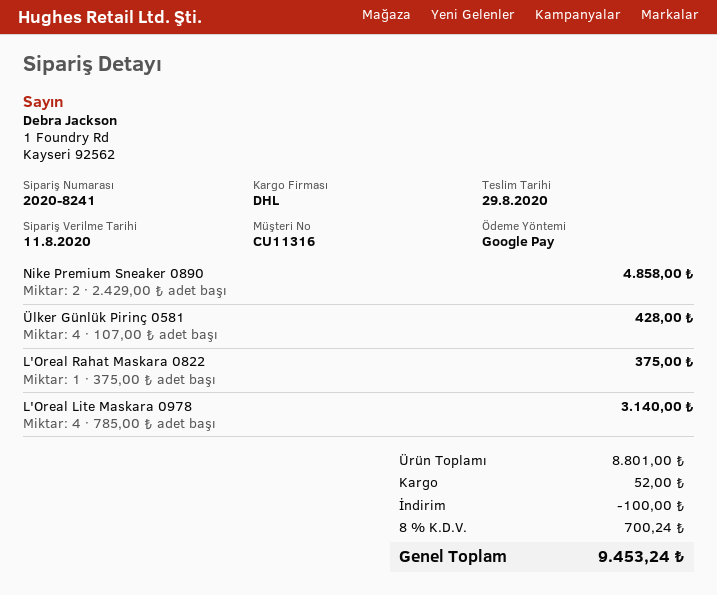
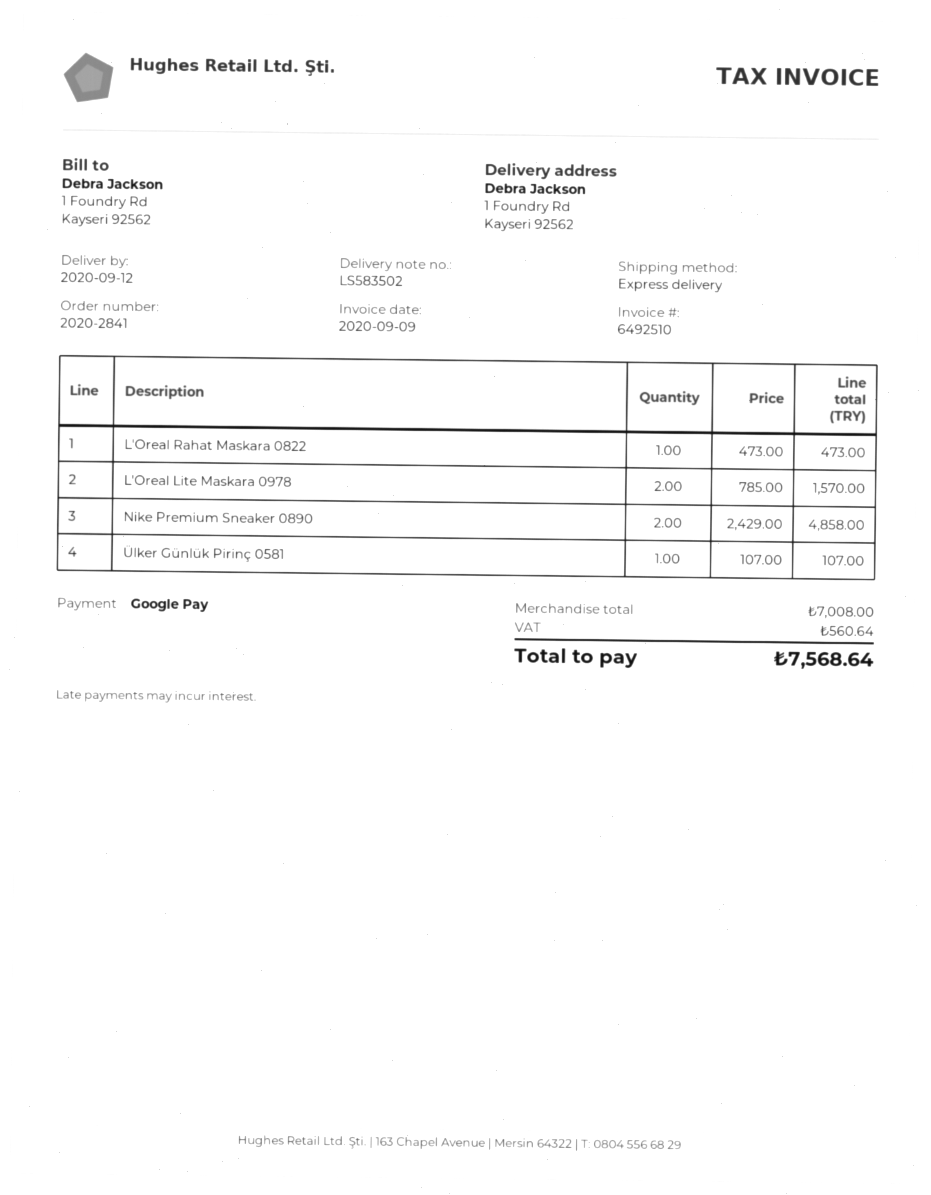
order number: 2020-8241 -> 2020-2841
delivery date: 2020-08-29 -> 2020-09-12
shipping method: DHL -> express
Ülker Günlük Pirinç 0581: 4 x 107.00 = 428.00 -> 1 x 107.00 = 107.00
L'Oreal Rahat Maskara 0822: 1 x 375.00 = 375.00 -> 1 x 473.00 = 473.00
L'Oreal Lite Maskara 0978: 4 x 785.00 = 3140.00 -> 2 x 785.00 = 1570.00
subtotal: 8801.00 -> 7008.00
discount: 100.00 -> none
shipping: 52.00 -> none
tax: 700.24 -> 560.64
total: 9453.24 -> 7568.64

